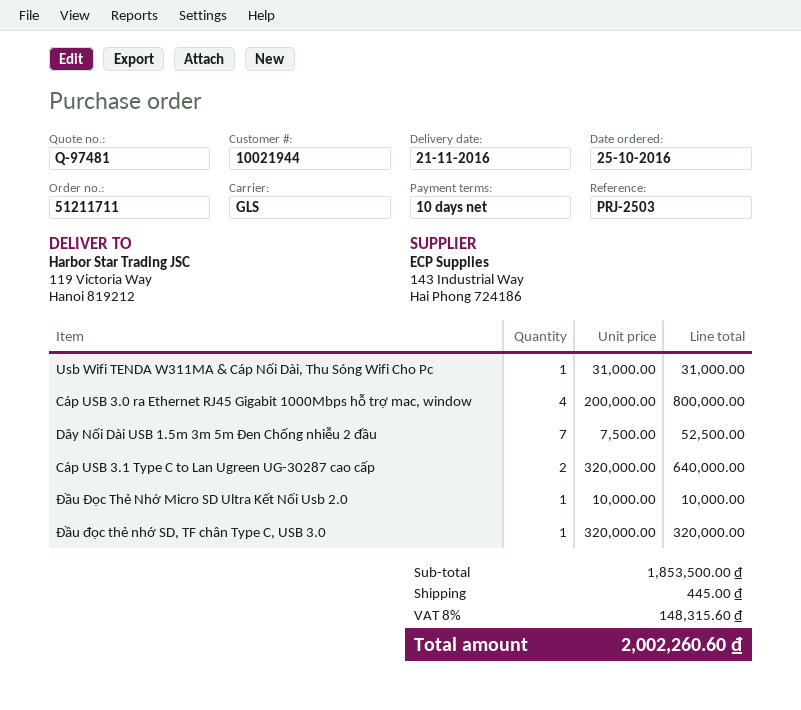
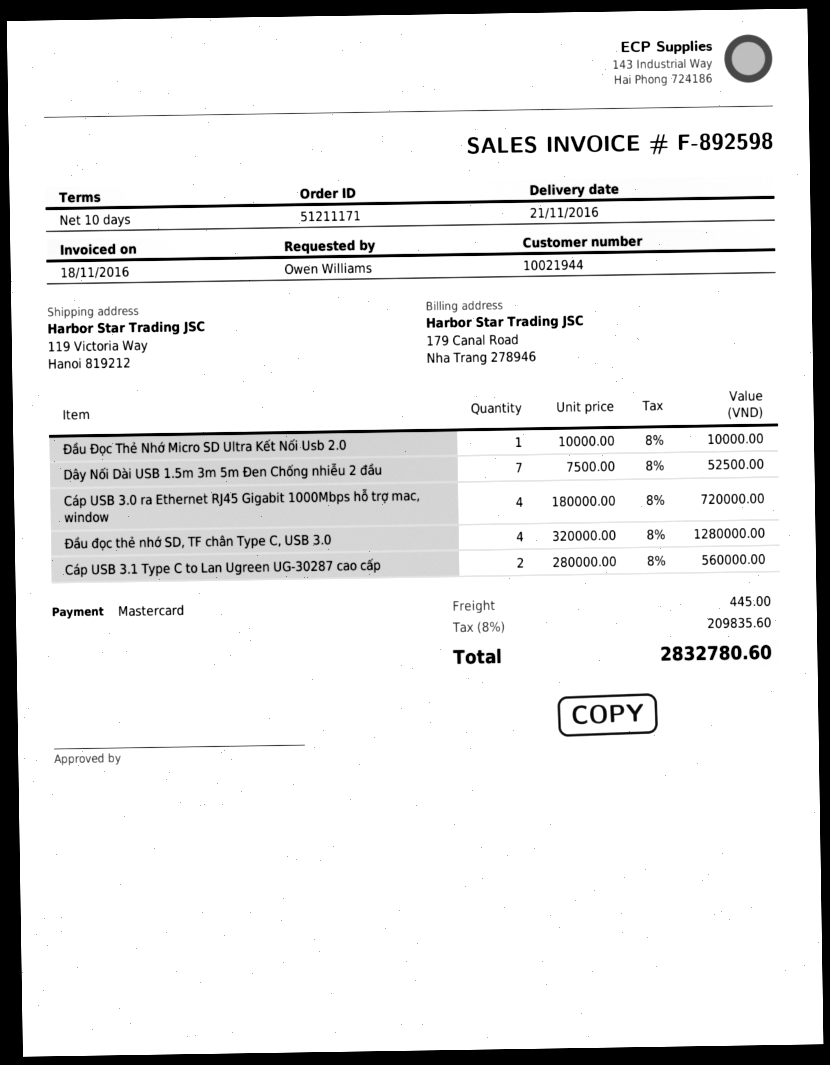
order number: 51211711 -> 51211171
Usb Wifi TENDA W311MA & Cáp Nối Dài, Thu Sóng Wifi Cho Pc: 1 x 31000.00 = 31000.00 -> none
Cáp USB 3.0 ra Ethernet RJ45 Gigabit 1000Mbps hỗ trợ mac, window: 4 x 200000.00 = 800000.00 -> 4 x 180000.00 = 720000.00
Cáp USB 3.1 Type C to Lan Ugreen UG-30287 cao cấp: 2 x 320000.00 = 640000.00 -> 2 x 280000.00 = 560000.00
Đầu đọc thẻ nhớ SD, TF chân Type C, USB 3.0: 1 x 320000.00 = 320000.00 -> 4 x 320000.00 = 1280000.00
tax: 8% = 148315.60 -> 8% = 209835.60
total: 2002260.60 -> 2832780.60

